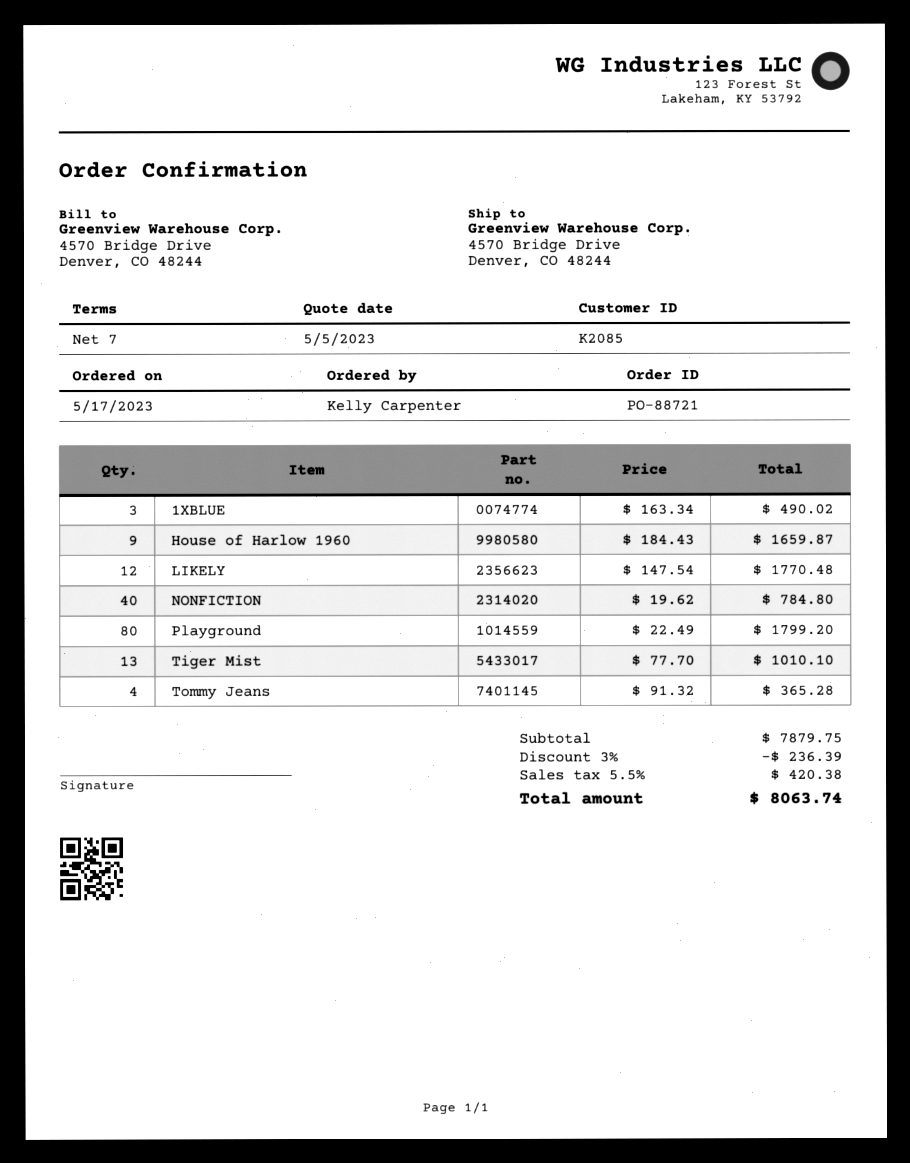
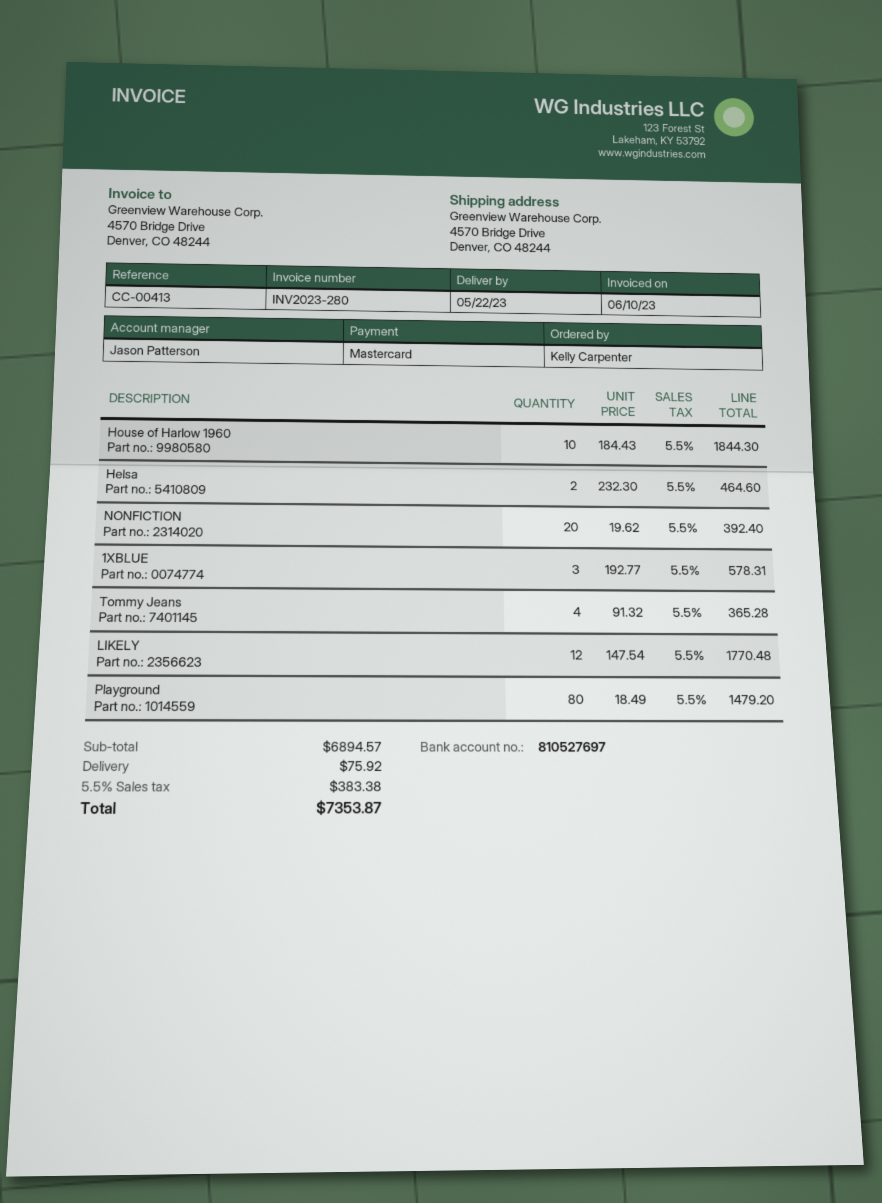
1XBLUE: 3 x 163.34 = 490.02 -> 3 x 192.77 = 578.31
House of Harlow 1960: 9 x 184.43 = 1659.87 -> 10 x 184.43 = 1844.30
NONFICTION: 40 x 19.62 = 784.80 -> 20 x 19.62 = 392.40
Playground: 80 x 22.49 = 1799.20 -> 80 x 18.49 = 1479.20
Tiger Mist: 13 x 77.70 = 1010.10 -> none
Helsa: none -> 2 x 232.30 = 464.60
subtotal: 7879.75 -> 6894.57
discount: 3% = 236.39 -> none
shipping: none -> 75.92
tax: 5.5% = 420.38 -> 5.5% = 383.38
total: 8063.74 -> 7353.87

